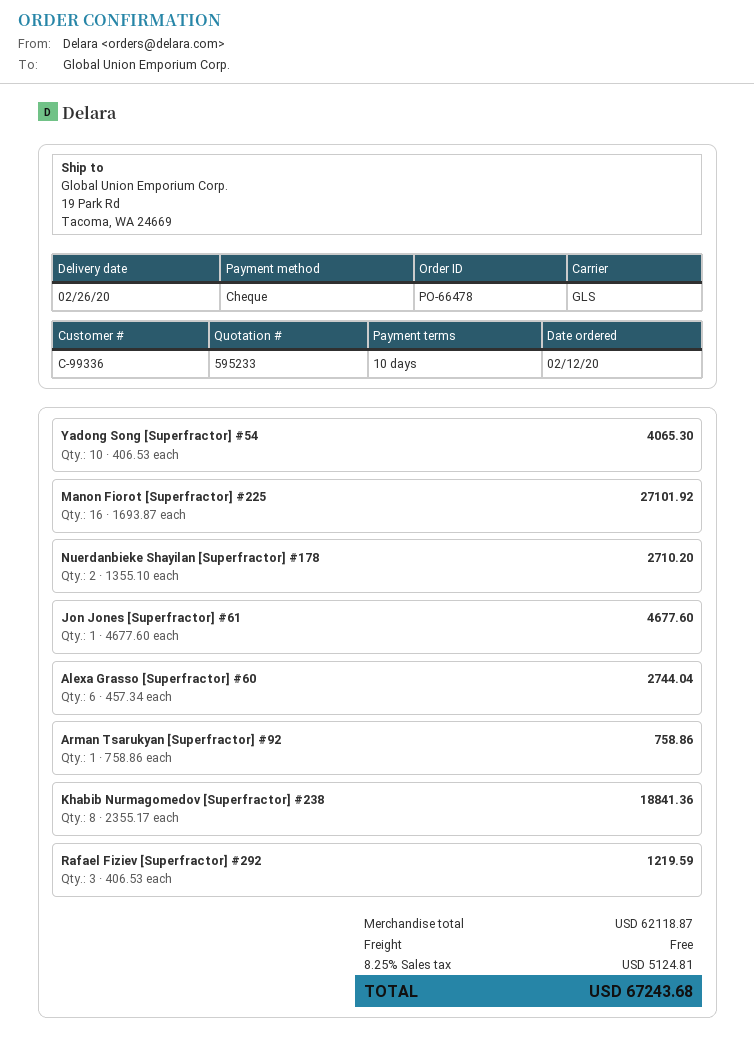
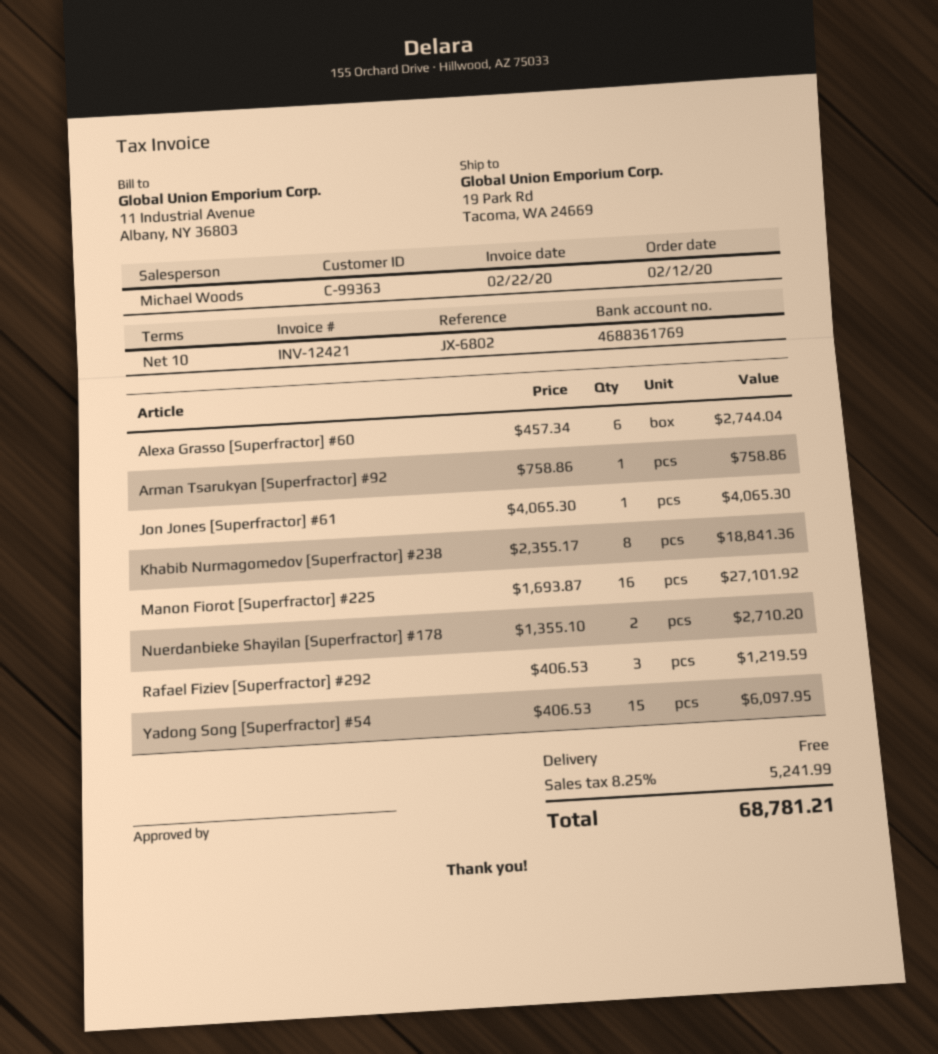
customer number: C-99336 -> C-99363
Yadong Song [Superfractor] #54: 10 x 406.53 = 4065.30 -> 15 x 406.53 = 6097.95
Jon Jones [Superfractor] #61: 1 x 4677.60 = 4677.60 -> 1 x 4065.30 = 4065.30
tax: 8.25% = 5124.81 -> 8.25% = 5241.99
total: 67243.68 -> 68781.21

